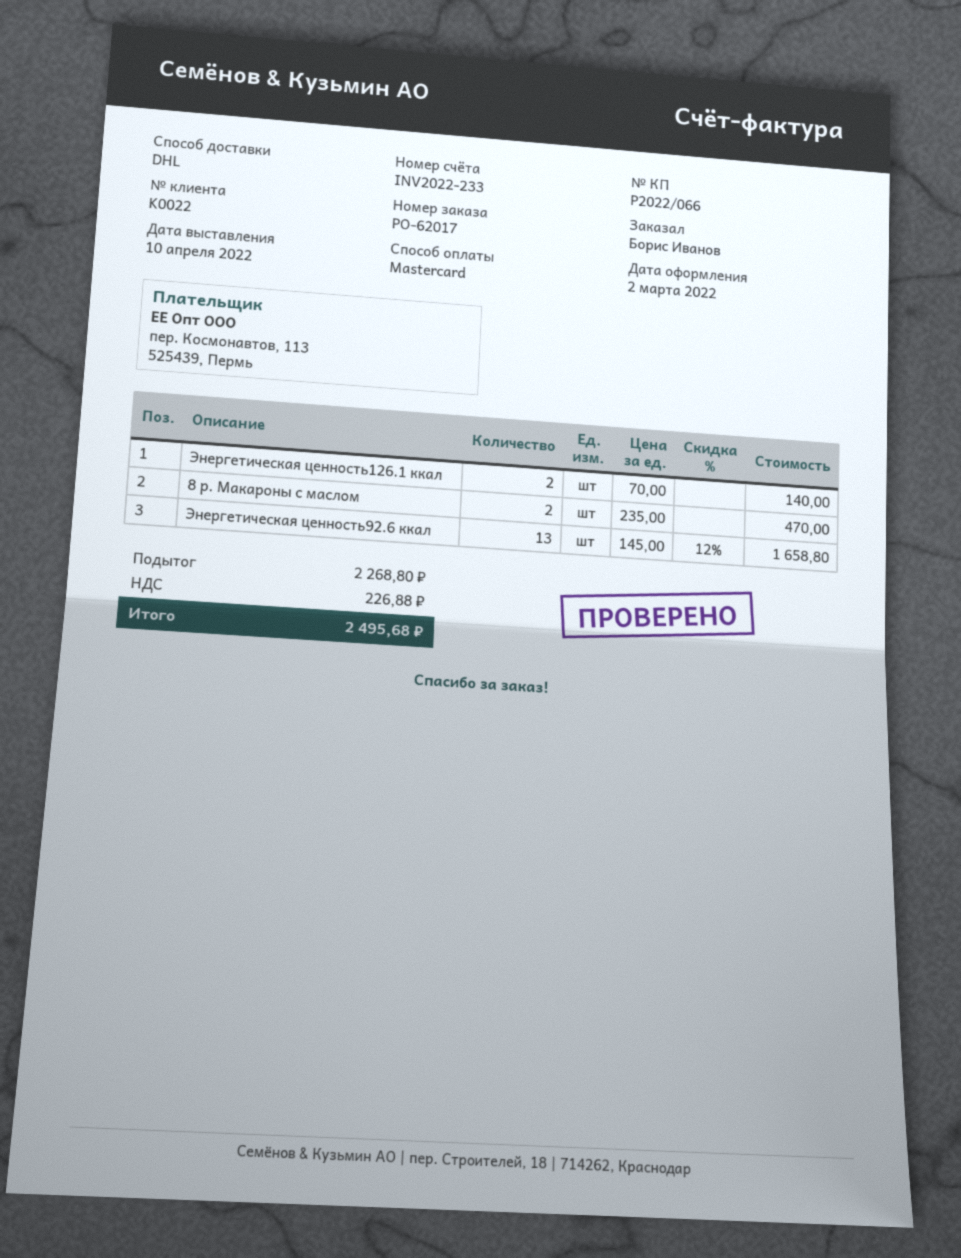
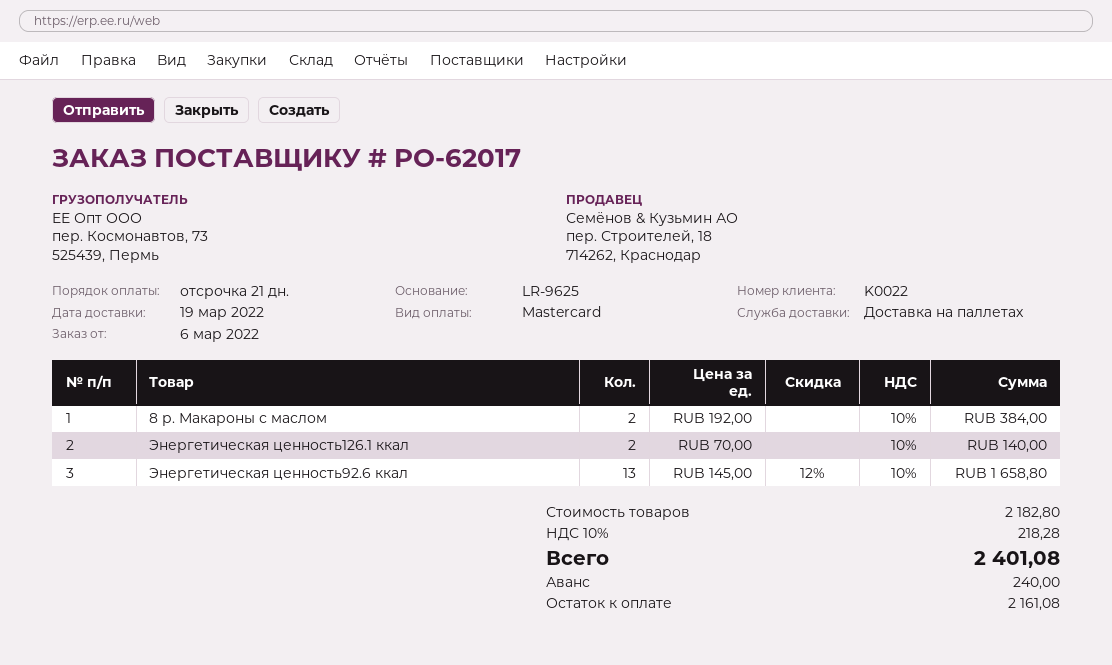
order date: 2022-03-02 -> 2022-03-06
shipping method: DHL -> pallet freight
8 р. Макароны с маслом: 2 x 235.00 = 470.00 -> 2 x 192.00 = 384.00
subtotal: 2268.80 -> 2182.80
tax: 226.88 -> 218.28
total: 2495.68 -> 2401.08

